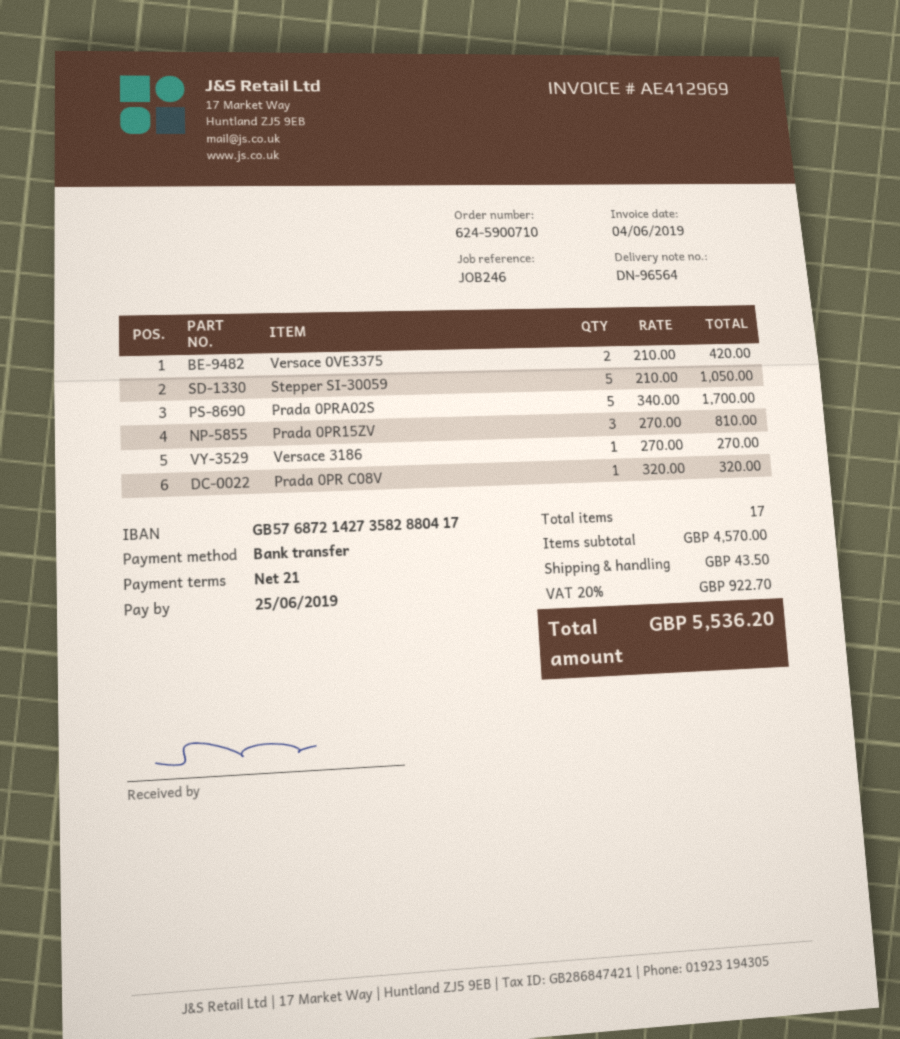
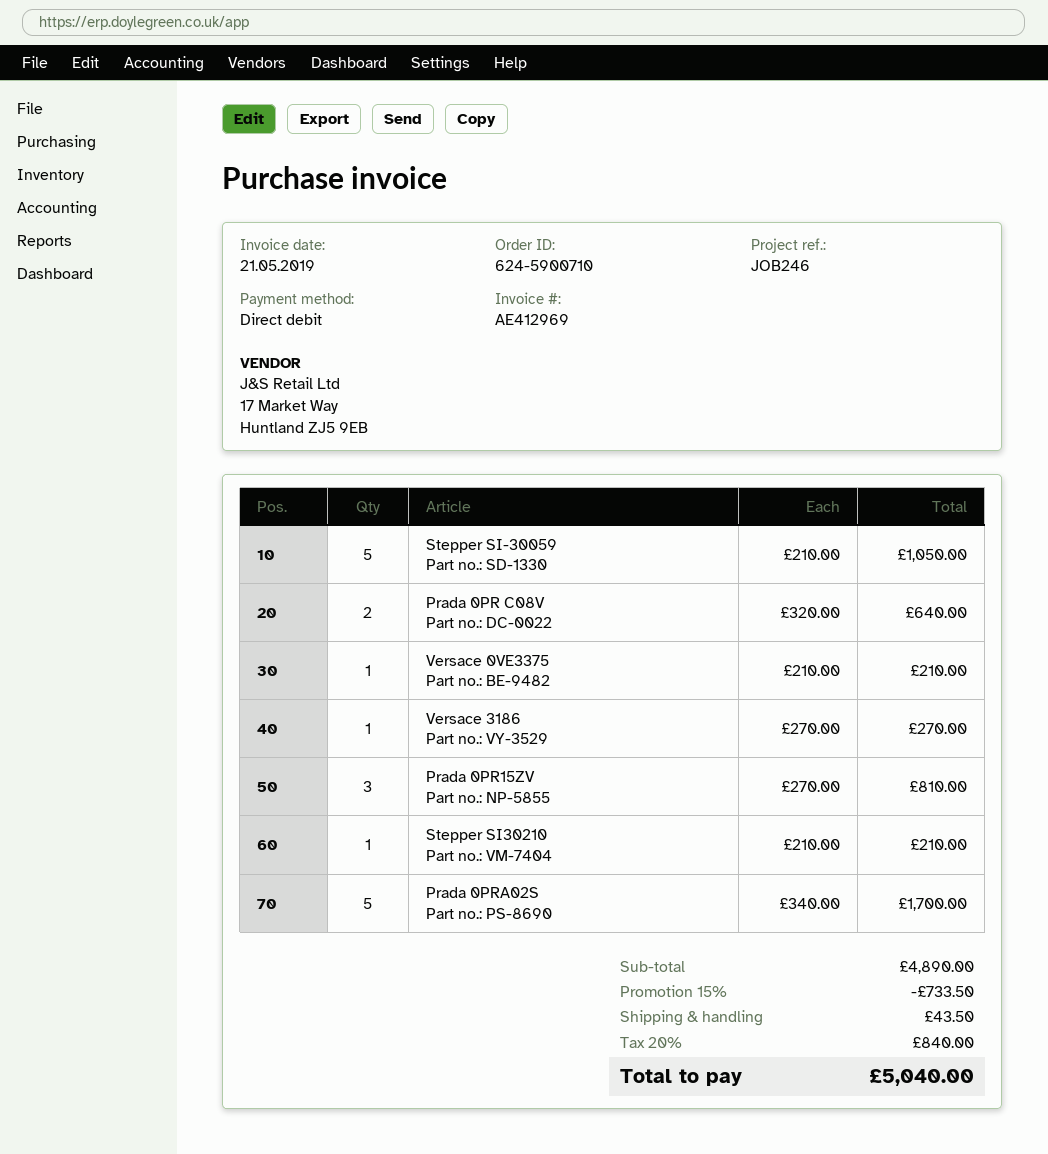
invoice date: 2019-06-04 -> 2019-05-21
payment method: bank transfer -> direct debit
Versace 0VE3375: 2 x 210.00 = 420.00 -> 1 x 210.00 = 210.00
Prada 0PR C08V: 1 x 320.00 = 320.00 -> 2 x 320.00 = 640.00
Stepper SI30210: none -> 1 x 210.00 = 210.00
subtotal: 4570.00 -> 4890.00
discount: none -> 15% = 733.50
tax: 20% = 922.70 -> 20% = 840.00
total: 5536.20 -> 5040.00

